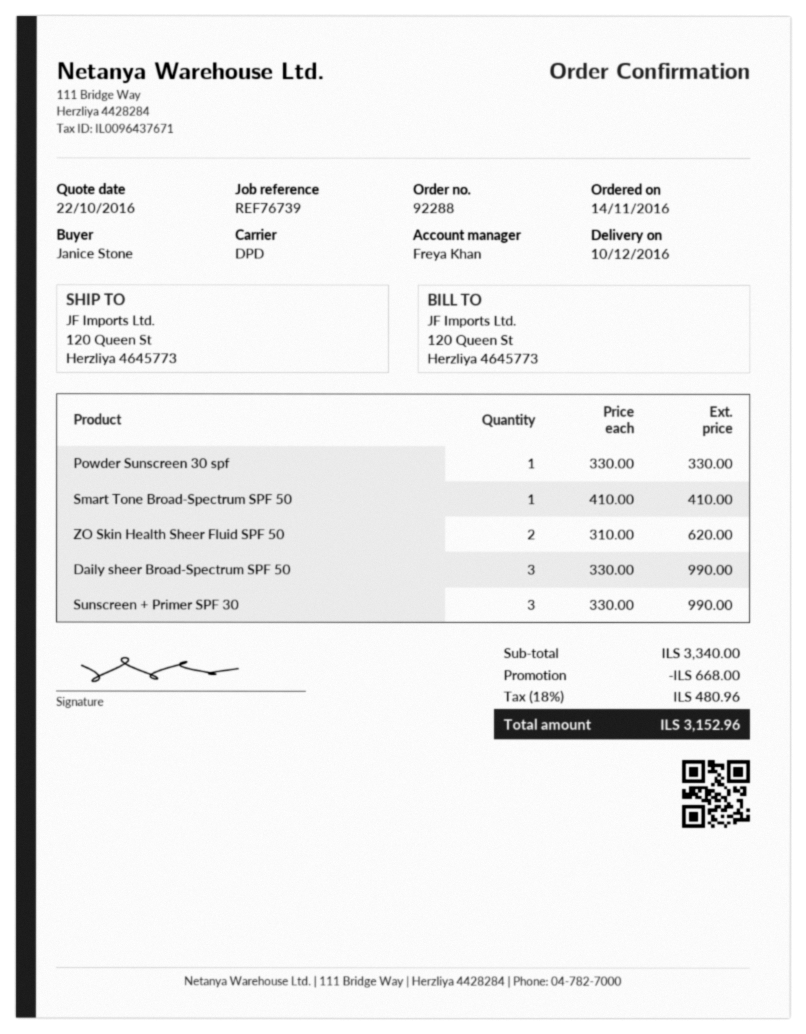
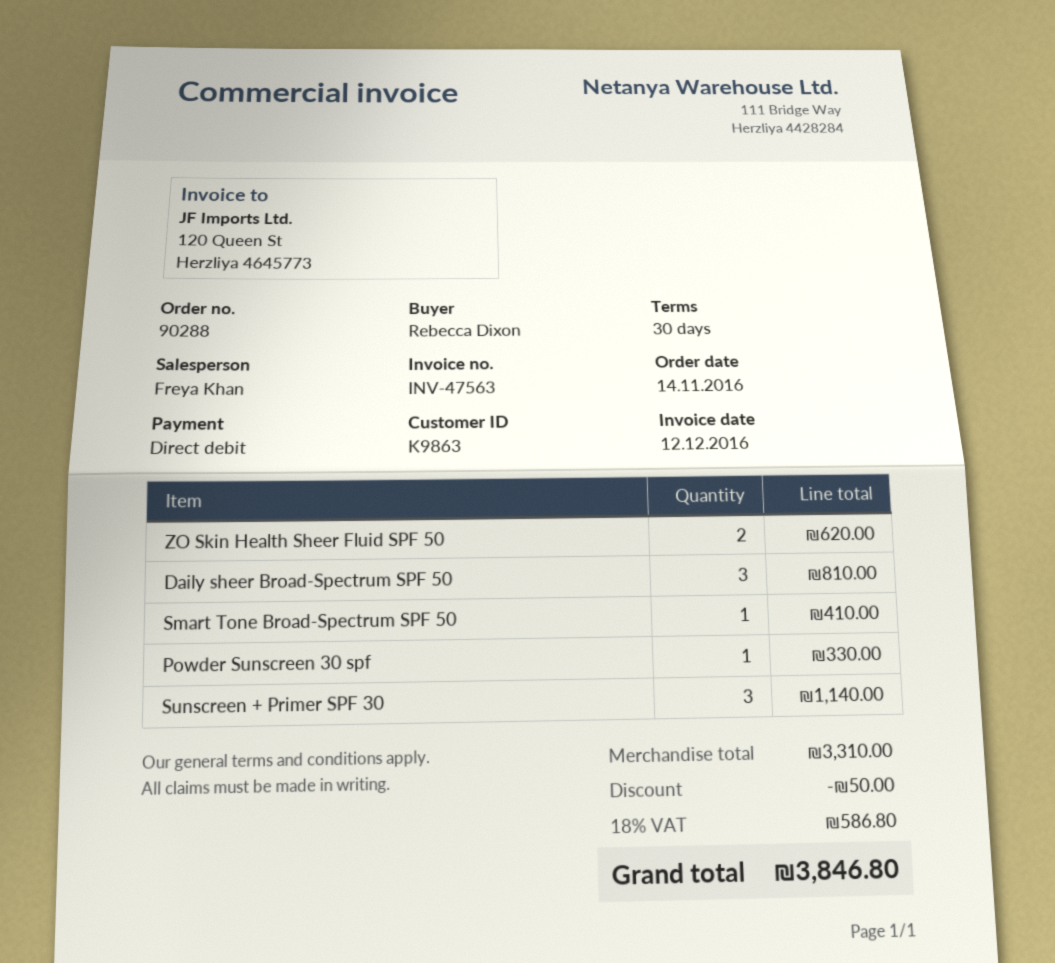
order number: 92288 -> 90288
ordered by: Janice Stone -> Rebecca Dixon
Daily sheer Broad-Spectrum SPF 50: 3 for 990.00 -> 3 for 810.00
Sunscreen + Primer SPF 30: 3 for 990.00 -> 3 for 1140.00
subtotal: 3340.00 -> 3310.00
discount: 668.00 -> 50.00
tax: 18% = 480.96 -> 18% = 586.80
total: 3152.96 -> 3846.80

